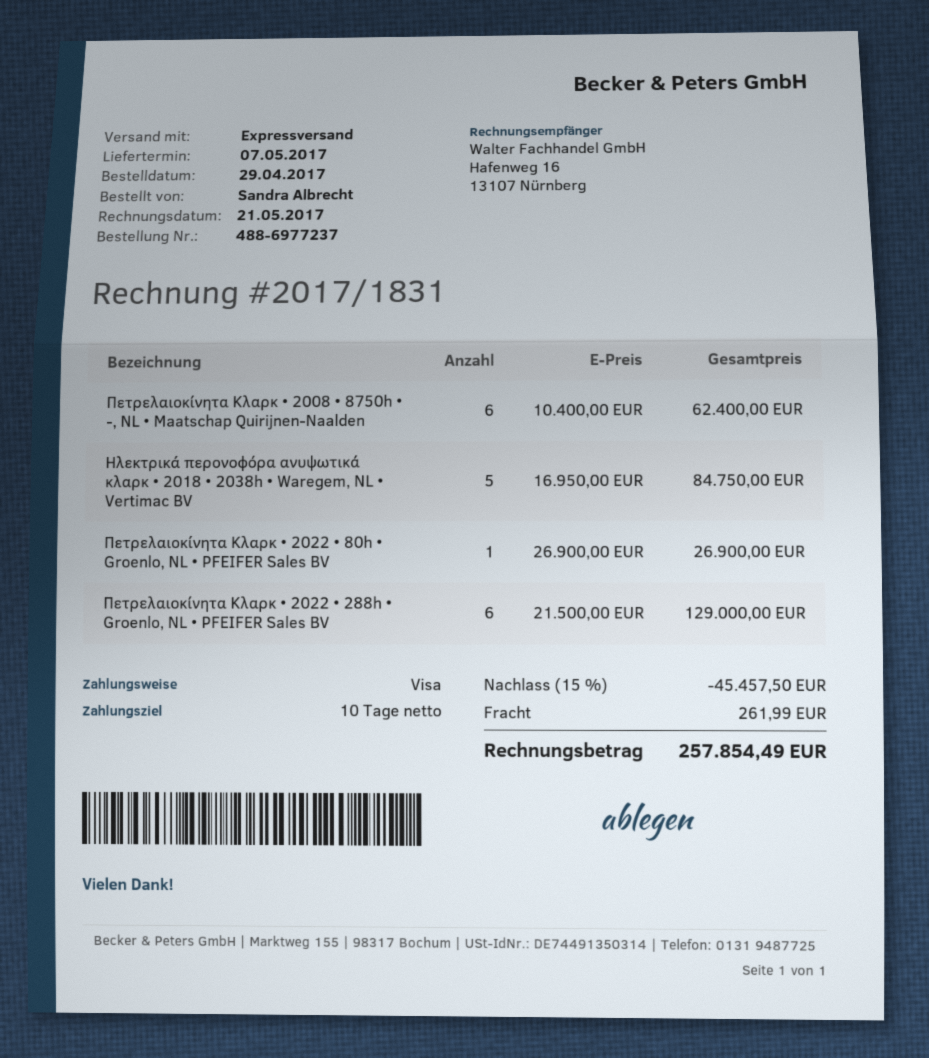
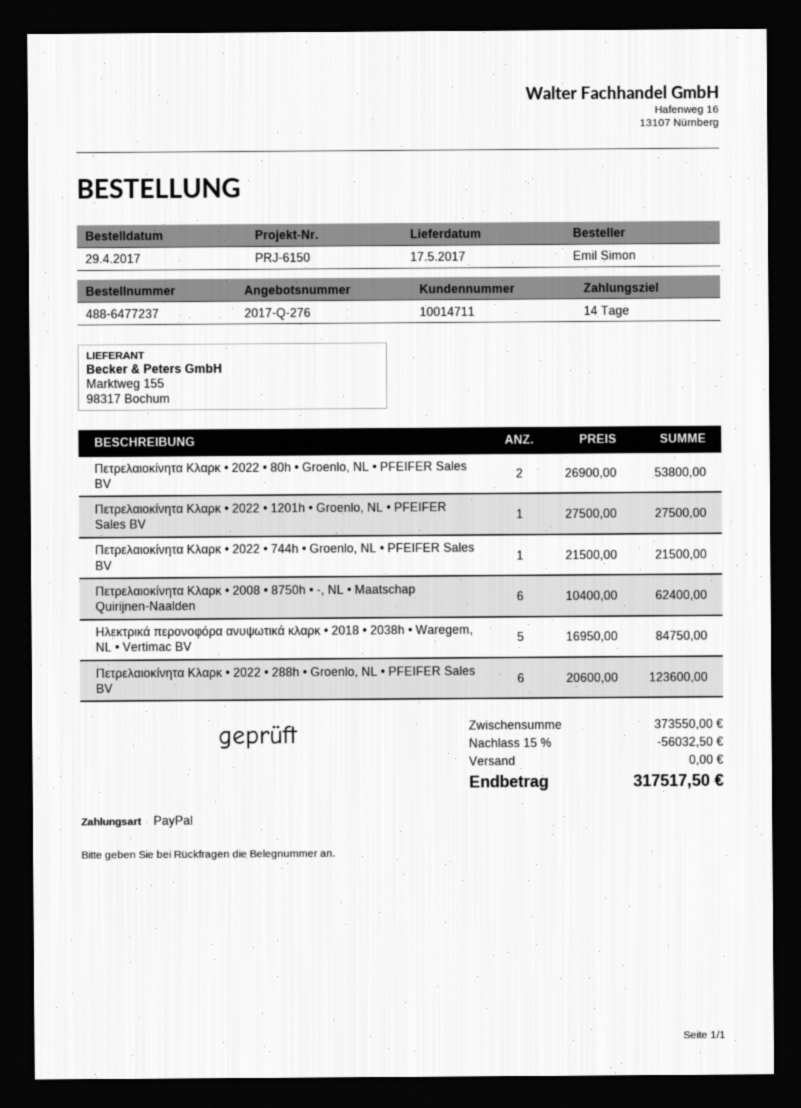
order number: 488-6977237 -> 488-6477237
delivery date: 2017-05-07 -> 2017-05-17
payment terms: 10 days -> 14 days
ordered by: Sandra Albrecht -> Emil Simon
payment method: Visa -> PayPal
Πετρελαιοκίνητα Κλαρκ • 2022 • 80h • Groenlo, NL • PFEIFER Sales BV: 1 x 26900.00 = 26900.00 -> 2 x 26900.00 = 53800.00
Πετρελαιοκίνητα Κλαρκ • 2022 • 288h • Groenlo, NL • PFEIFER Sales BV: 6 x 21500.00 = 129000.00 -> 6 x 20600.00 = 123600.00
Πετρελαιοκίνητα Κλαρκ • 2022 • 1201h • Groenlo, NL • PFEIFER Sales BV: none -> 1 x 27500.00 = 27500.00
Πετρελαιοκίνητα Κλαρκ • 2022 • 744h • Groenlo, NL • PFEIFER Sales BV: none -> 1 x 21500.00 = 21500.00
discount: 15% = 45457.50 -> 15% = 56032.50
shipping: 261.99 -> 0.00
total: 257854.49 -> 317517.50

